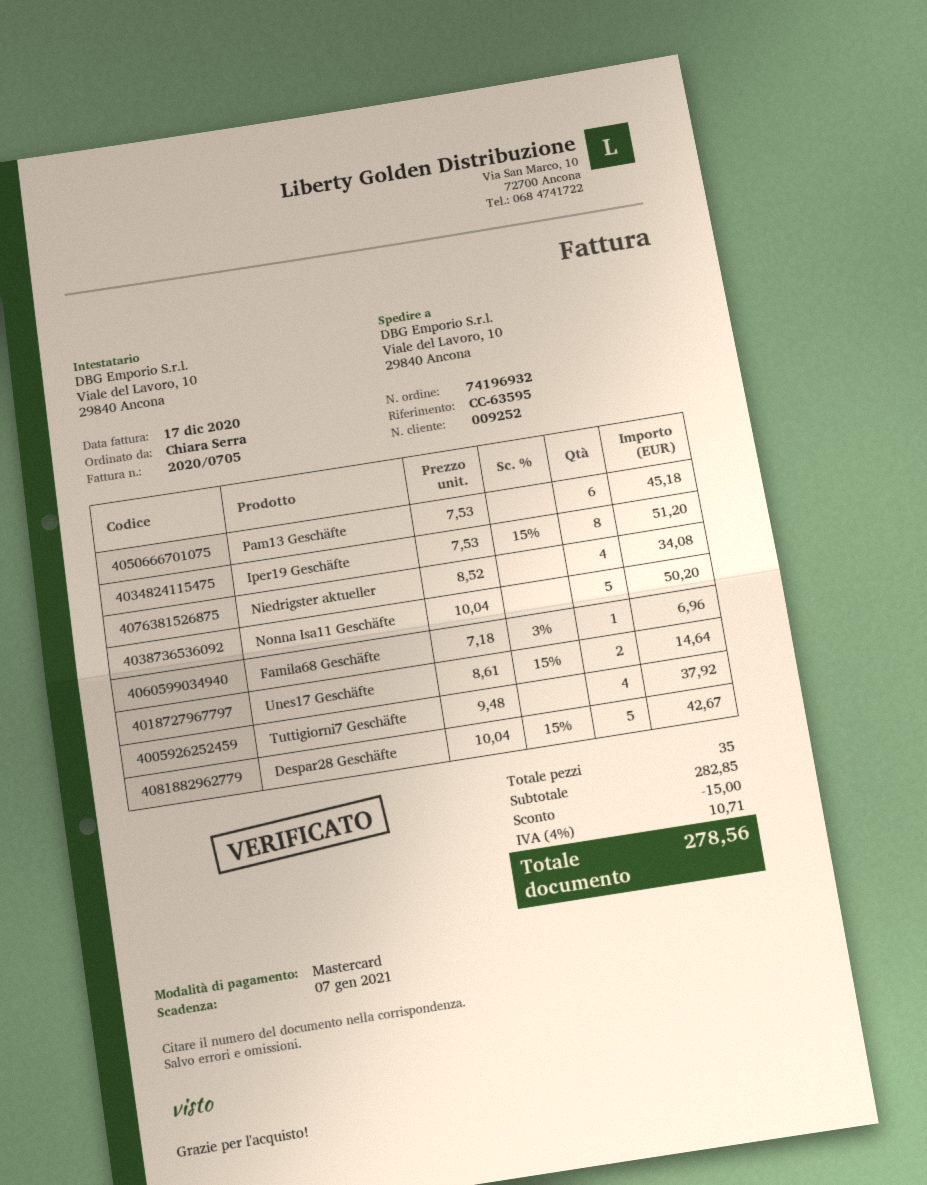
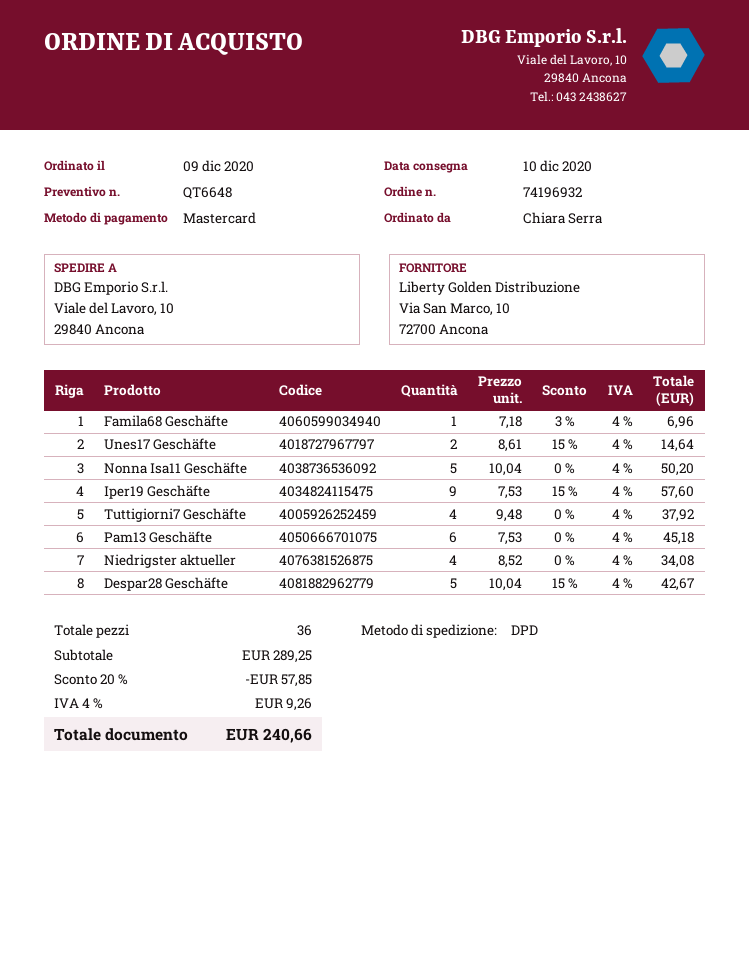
Iper19 Geschäfte: 8 x 7.53 - 15% = 51.20 -> 9 x 7.53 - 15% = 57.60
total quantity: 35 -> 36
subtotal: 282.85 -> 289.25
discount: 15.00 -> 57.85
tax: 4% = 10.71 -> 4% = 9.26
total: 278.56 -> 240.66

